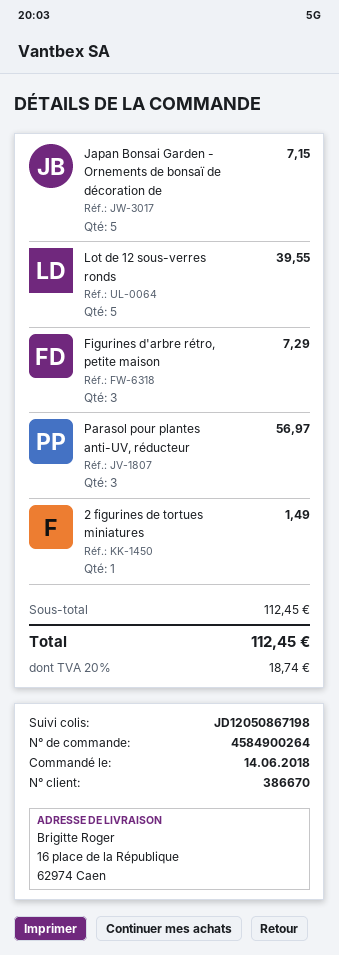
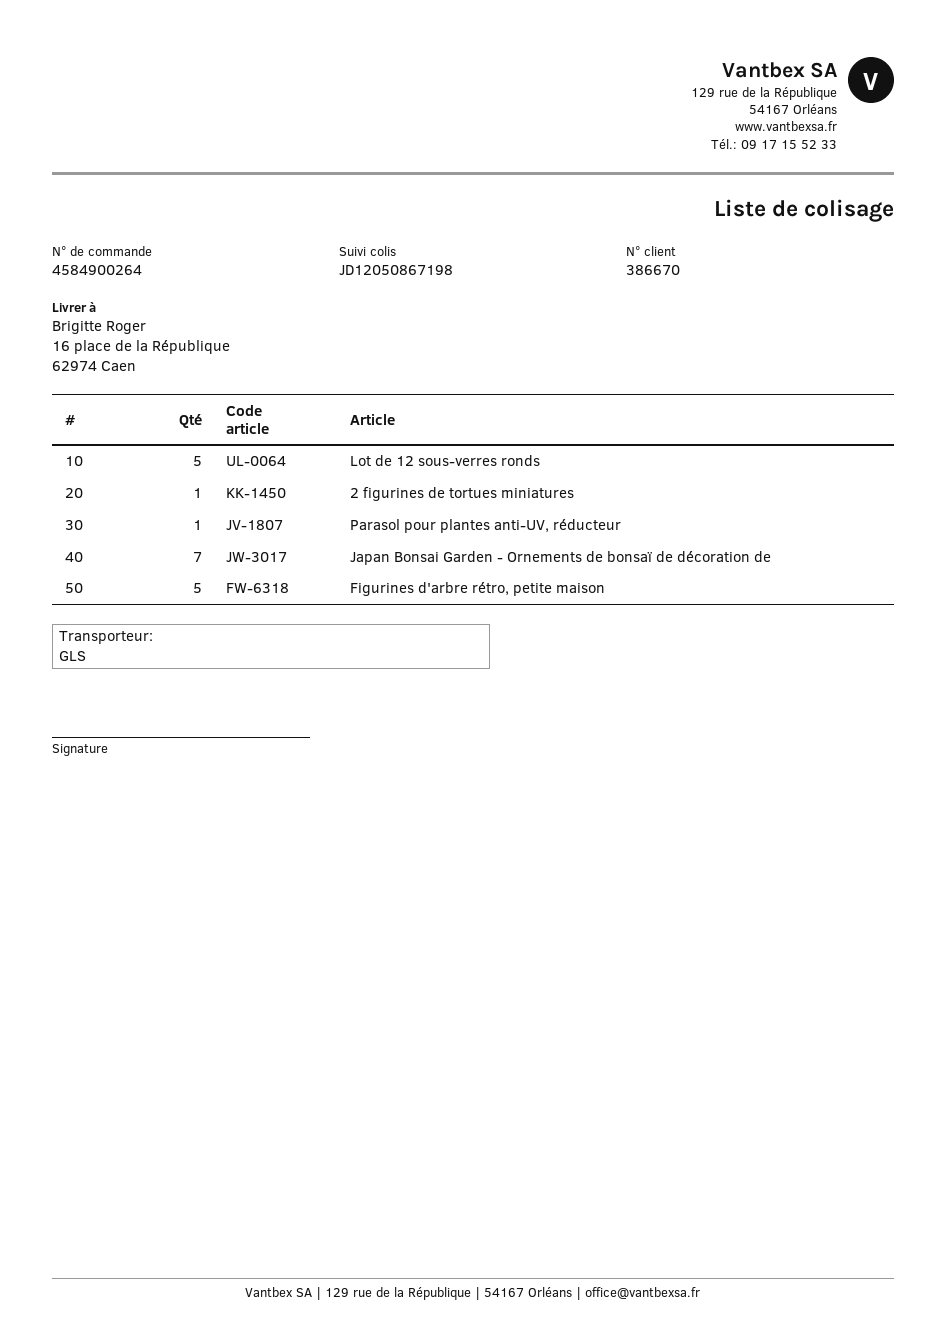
Japan Bonsai Garden - Ornements de bonsaï de décoration de: 5 -> 7
Figurines d'arbre rétro, petite maison: 3 -> 5
Parasol pour plantes anti-UV, réducteur: 3 -> 1

